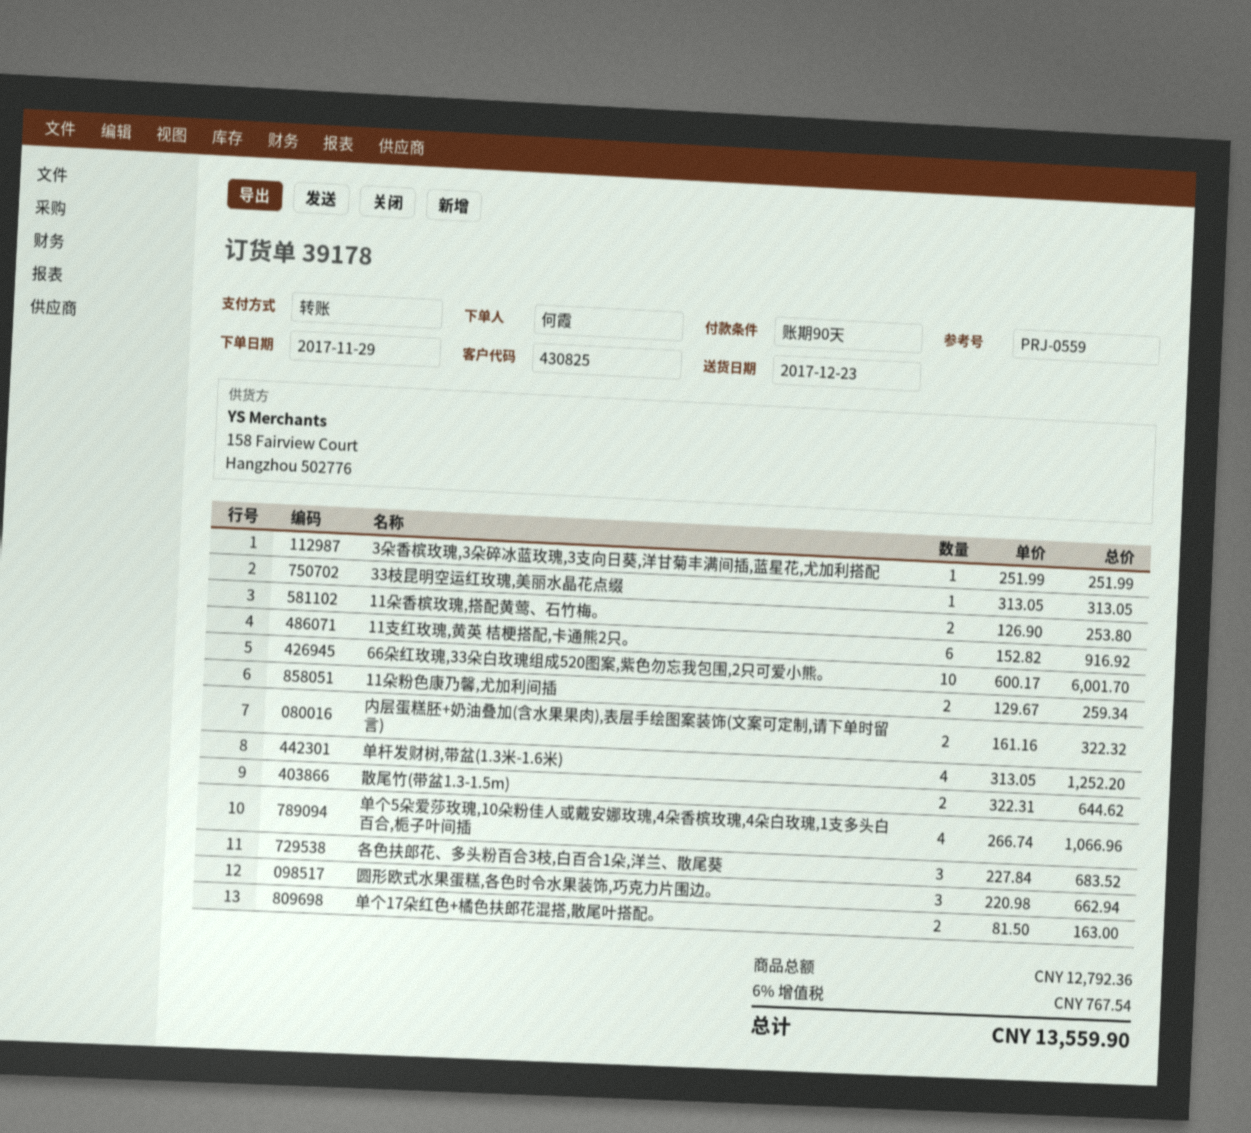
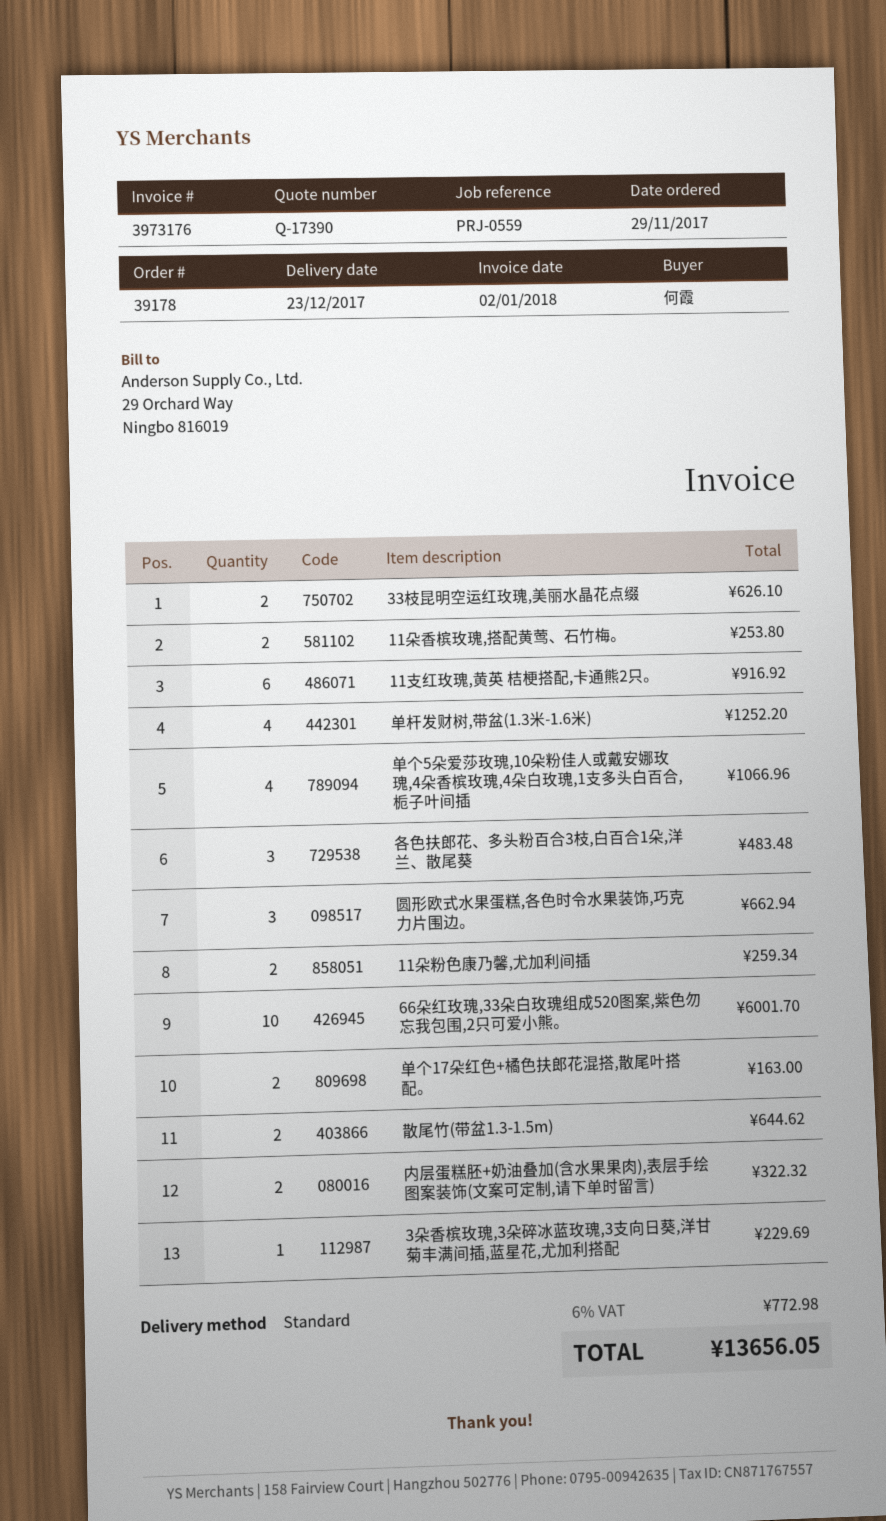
3朵香槟玫瑰,3朵碎冰蓝玫瑰,3支向日葵,洋甘菊丰满间插,蓝星花,尤加利搭配: 1 for 251.99 -> 1 for 229.69
33枝昆明空运红玫瑰,美丽水晶花点缀: 1 for 313.05 -> 2 for 626.10
各色扶郎花、多头粉百合3枝,白百合1朵,洋兰、散尾葵: 3 for 683.52 -> 3 for 483.48
tax: 6% = 767.54 -> 6% = 772.98
total: 13559.90 -> 13656.05

